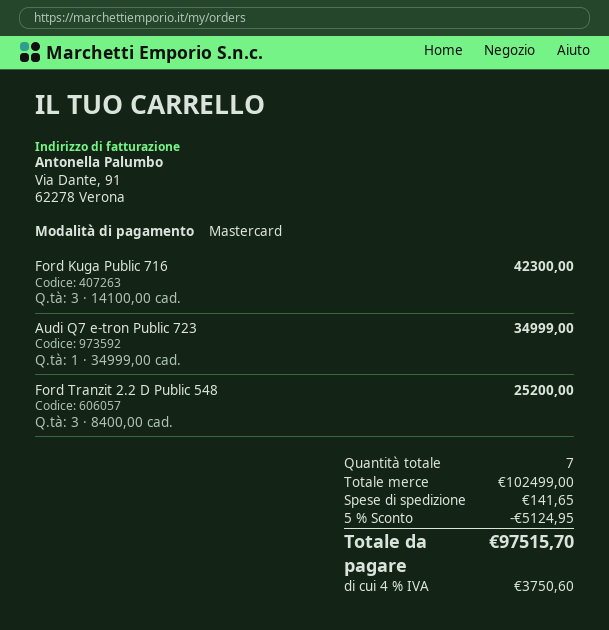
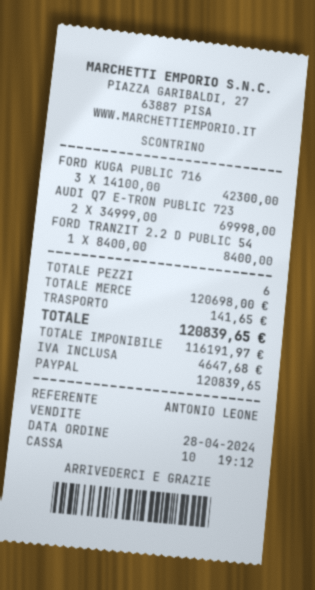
payment method: Mastercard -> PayPal
Audi Q7 e-tron Public 723: 1 x 34999.00 = 34999.00 -> 2 x 34999.00 = 69998.00
Ford Tranzit 2.2 D Public 548: 3 x 8400.00 = 25200.00 -> 1 x 8400.00 = 8400.00
total quantity: 7 -> 6
subtotal: 102499.00 -> 120698.00
discount: 5% = 5124.95 -> none
tax: 3750.60 -> 4647.68
total: 97515.70 -> 120839.65

